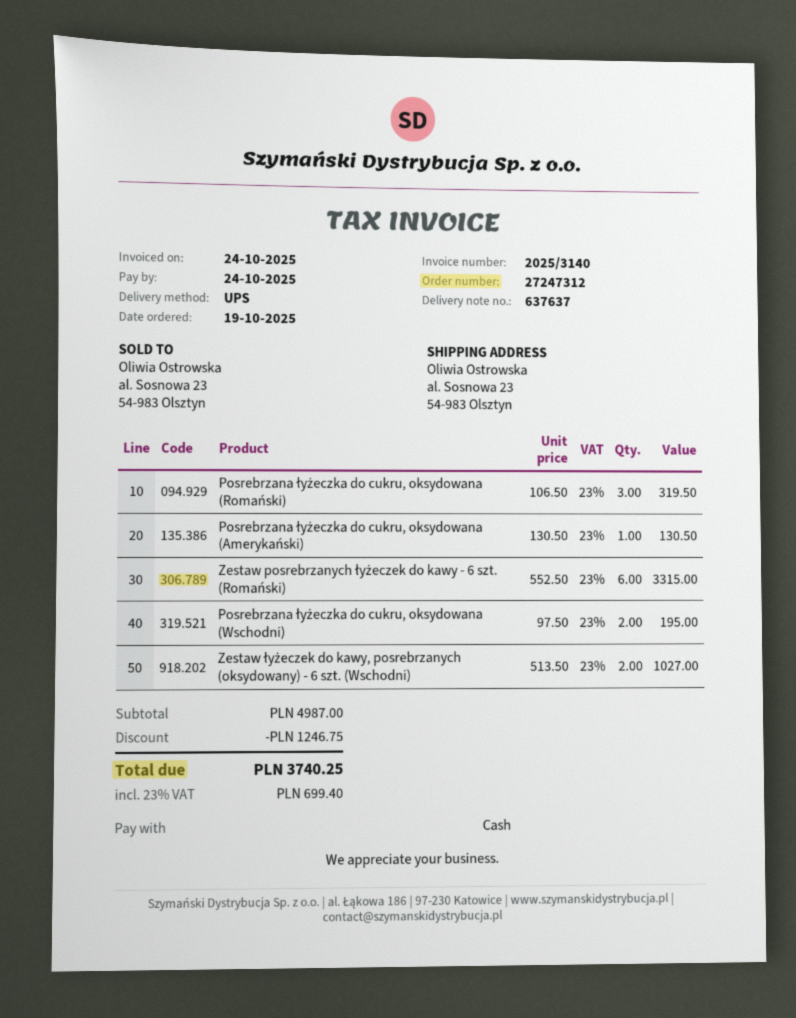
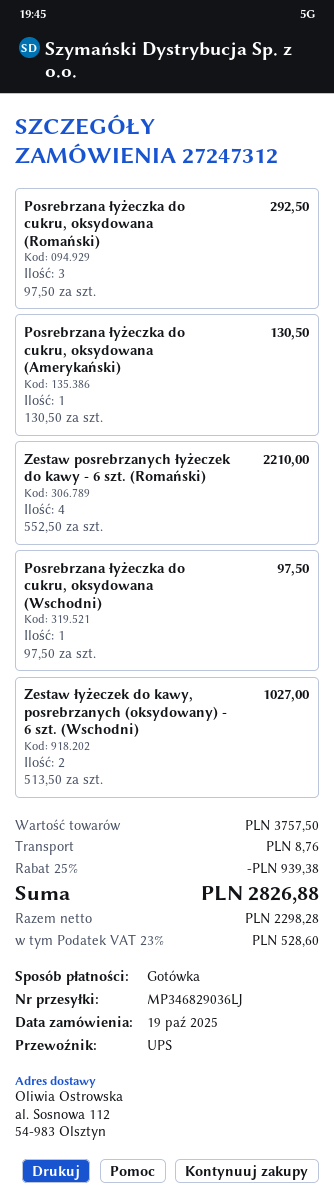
ship to: al. Sosnowa 23, 54-983 Olsztyn -> al. Sosnowa 112, 54-983 Olsztyn
Posrebrzana łyżeczka do cukru, oksydowana (Romański): 3 x 106.50 = 319.50 -> 3 x 97.50 = 292.50
Zestaw posrebrzanych łyżeczek do kawy - 6 szt. (Romański): 6 x 552.50 = 3315.00 -> 4 x 552.50 = 2210.00
Posrebrzana łyżeczka do cukru, oksydowana (Wschodni): 2 x 97.50 = 195.00 -> 1 x 97.50 = 97.50
subtotal: 4987.00 -> 3757.50
discount: 1246.75 -> 939.38
shipping: none -> 8.76
tax: 23% = 699.40 -> 23% = 528.60
total: 3740.25 -> 2826.88

